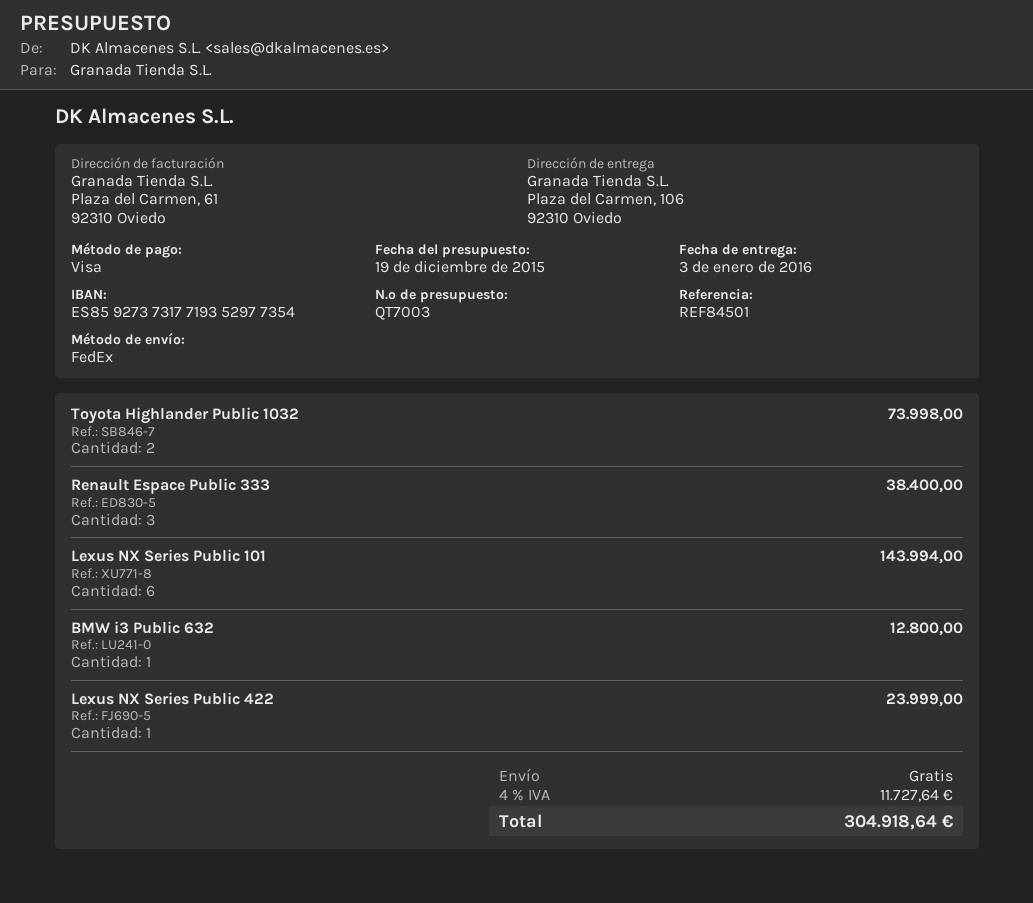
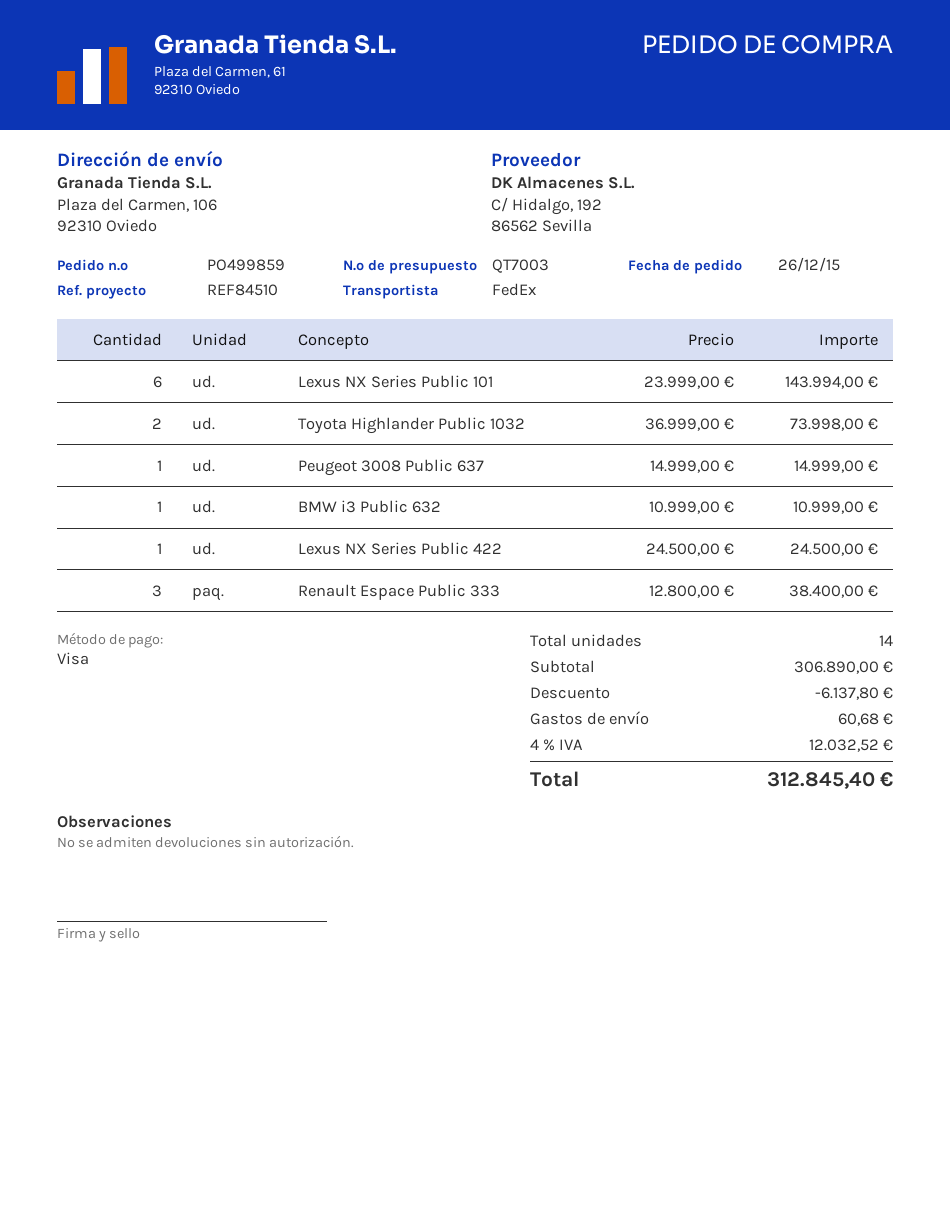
reference: REF84501 -> REF84510
BMW i3 Public 632: 1 for 12800.00 -> 1 for 10999.00
Lexus NX Series Public 422: 1 for 23999.00 -> 1 for 24500.00
Peugeot 3008 Public 637: none -> 1 for 14999.00
discount: none -> 6137.80
shipping: 0.00 -> 60.68
tax: 4% = 11727.64 -> 4% = 12032.52
total: 304918.64 -> 312845.40

